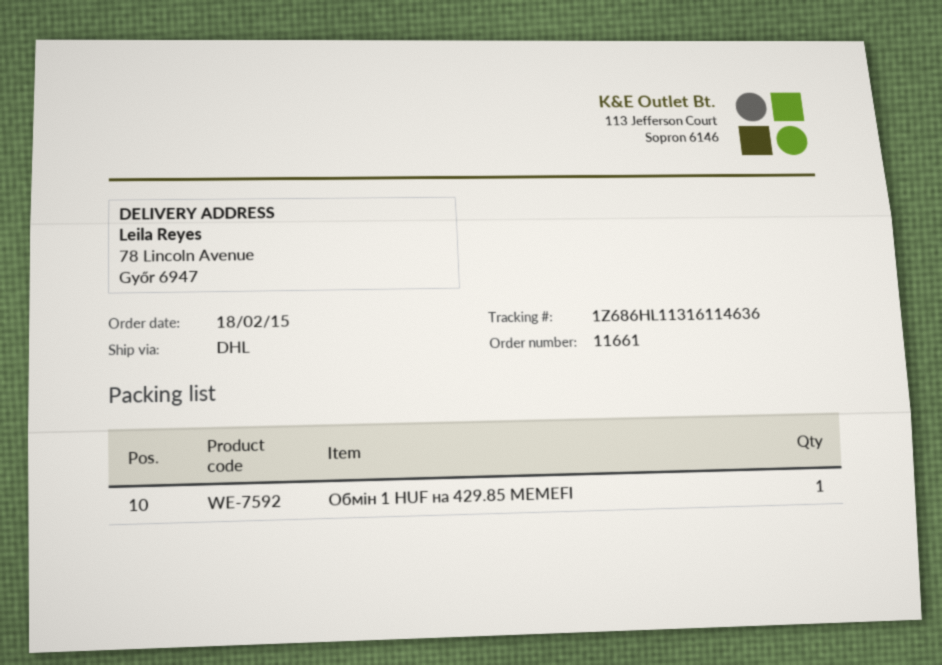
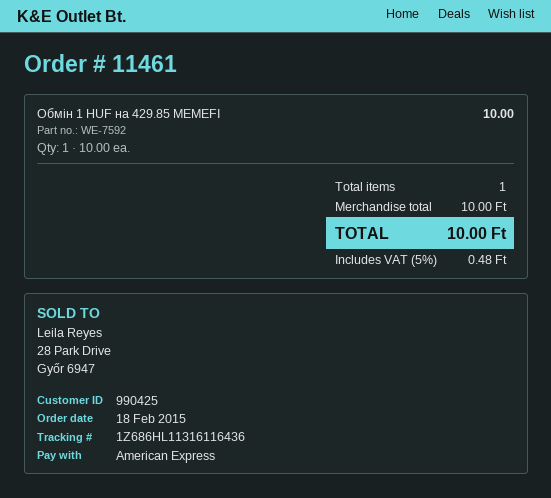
order number: 11661 -> 11461
tracking number: 1Z686HL11316114636 -> 1Z686HL11316116436

